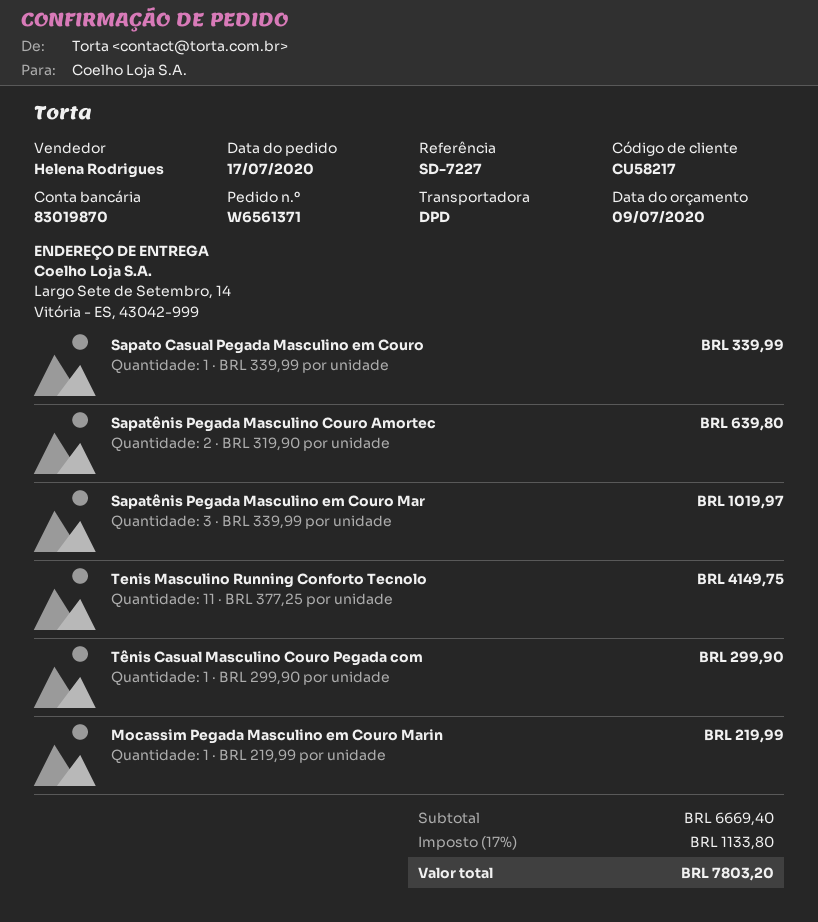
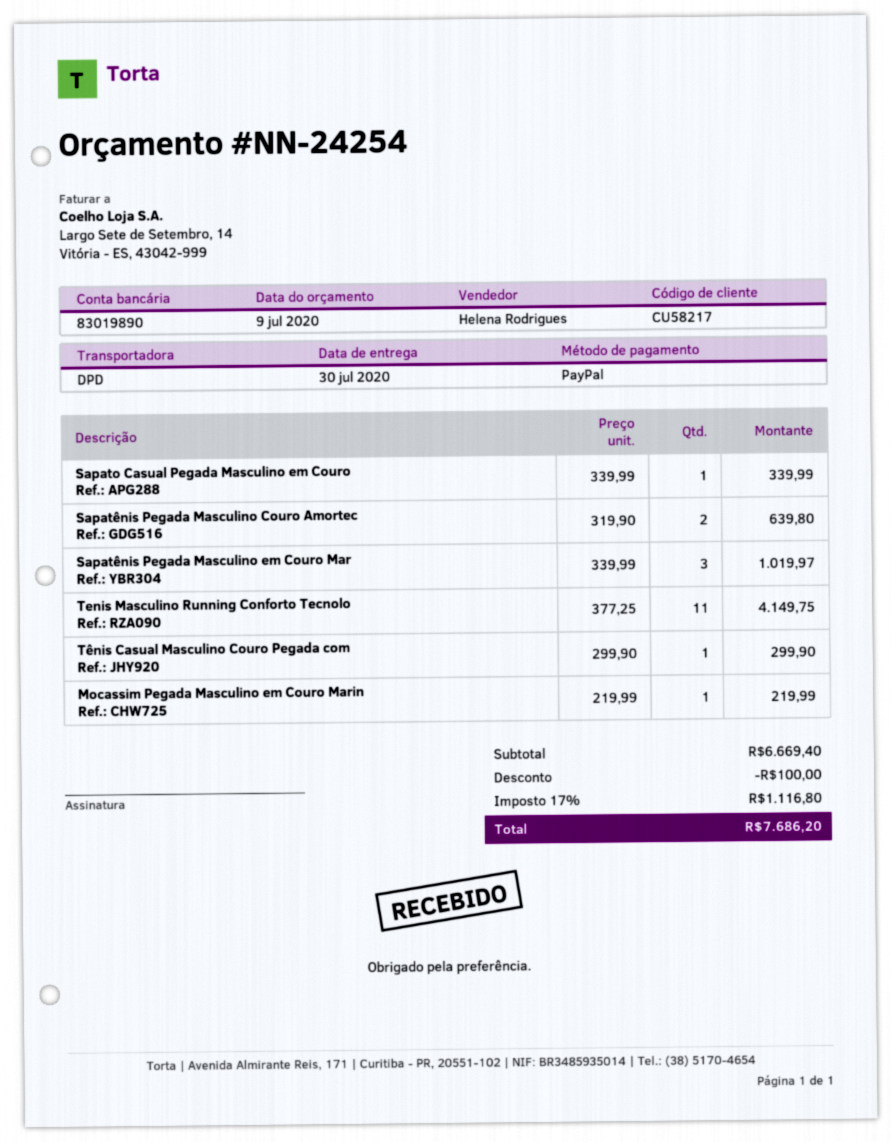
bank account: 83019870 -> 83019890
discount: none -> 100.00
tax: 17% = 1133.80 -> 17% = 1116.80
total: 7803.20 -> 7686.20

